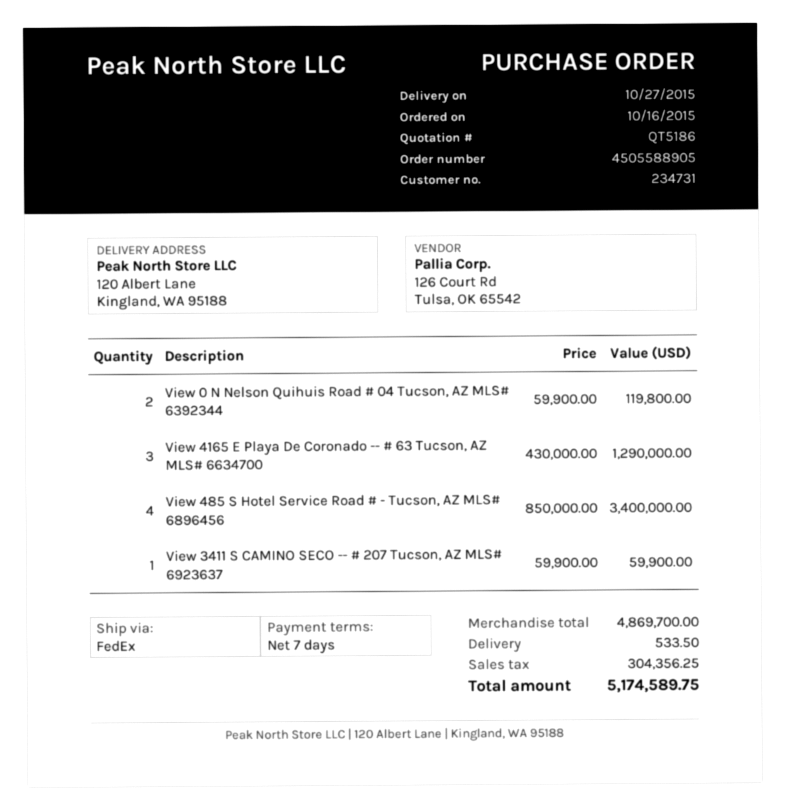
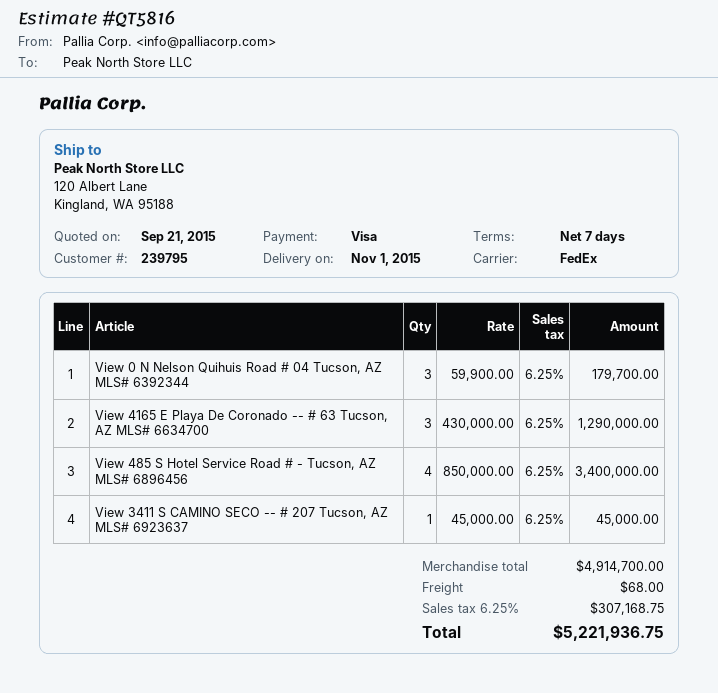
quote number: QT5186 -> QT5816
delivery date: 2015-10-27 -> 2015-11-01
customer number: 234731 -> 239795
View 0 N Nelson Quihuis Road # 04 Tucson, AZ MLS# 6392344: 2 x 59900.00 = 119800.00 -> 3 x 59900.00 = 179700.00
View 3411 S CAMINO SECO -- # 207 Tucson, AZ MLS# 6923637: 1 x 59900.00 = 59900.00 -> 1 x 45000.00 = 45000.00
subtotal: 4869700.00 -> 4914700.00
shipping: 533.50 -> 68.00
tax: 304356.25 -> 307168.75
total: 5174589.75 -> 5221936.75

